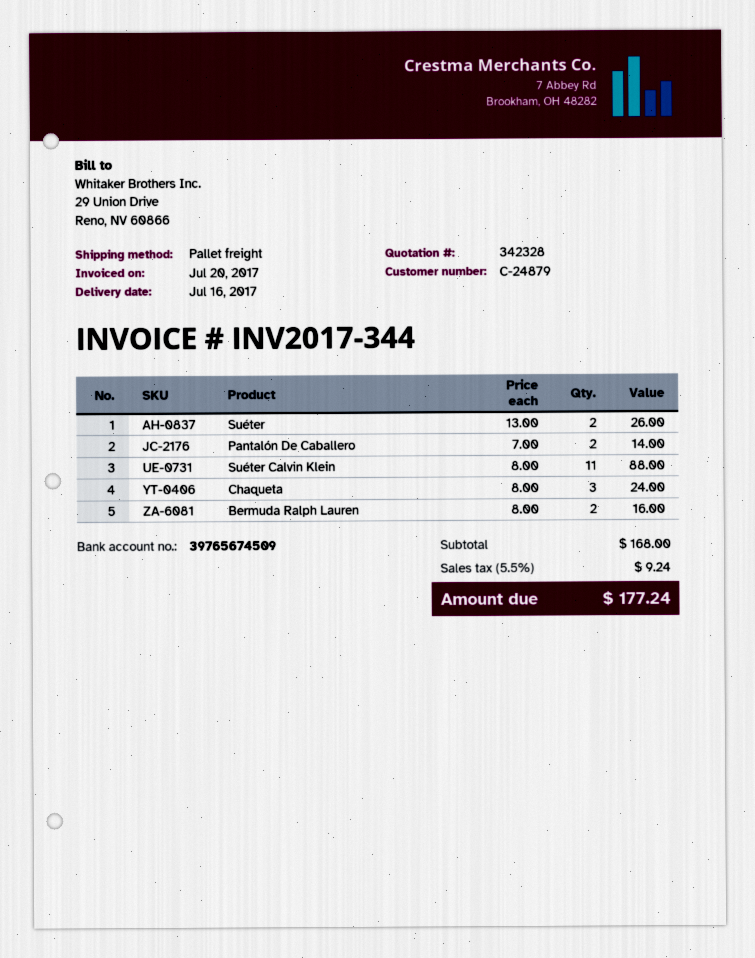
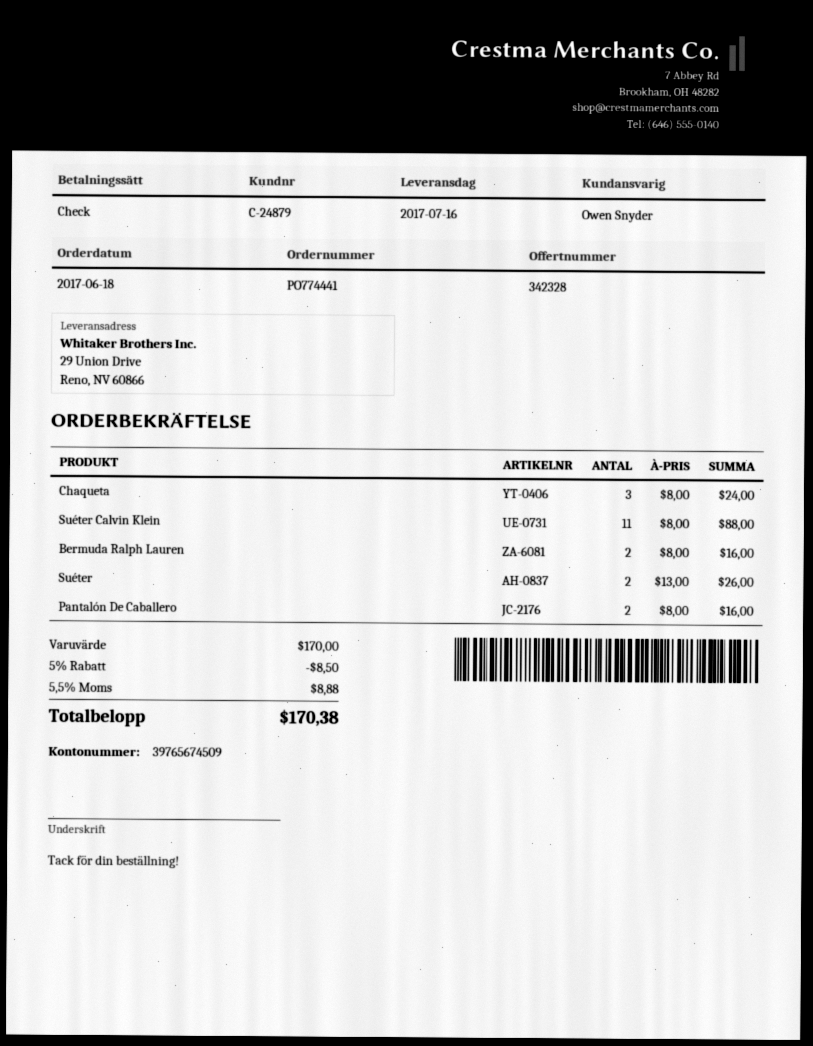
Pantalón De Caballero: 2 x 7.00 = 14.00 -> 2 x 8.00 = 16.00
subtotal: 168.00 -> 170.00
discount: none -> 5% = 8.50
tax: 5.5% = 9.24 -> 5.5% = 8.88
total: 177.24 -> 170.38

